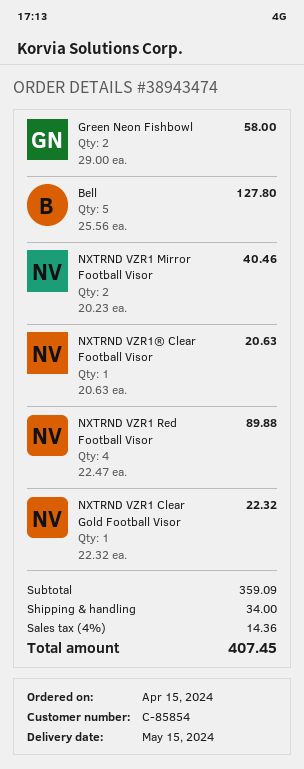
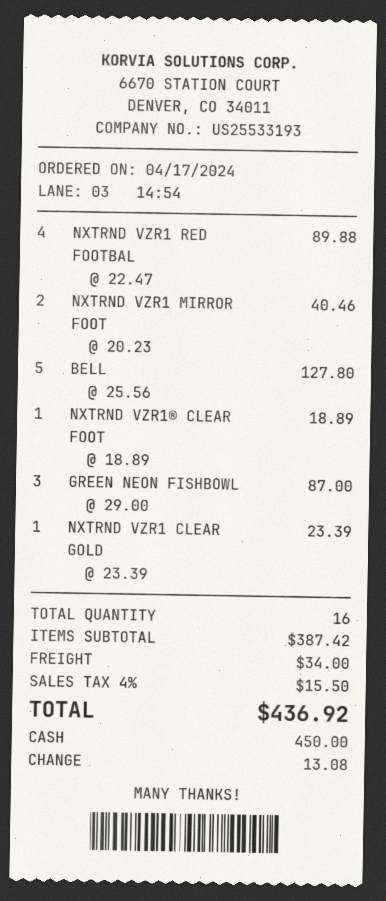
order date: 2024-04-15 -> 2024-04-17
Green Neon Fishbowl: 2 x 29.00 = 58.00 -> 3 x 29.00 = 87.00
NXTRND VZR1® Clear Football Visor: 1 x 20.63 = 20.63 -> 1 x 18.89 = 18.89
NXTRND VZR1 Clear Gold Football Visor: 1 x 22.32 = 22.32 -> 1 x 23.39 = 23.39
subtotal: 359.09 -> 387.42
tax: 4% = 14.36 -> 4% = 15.50
total: 407.45 -> 436.92

